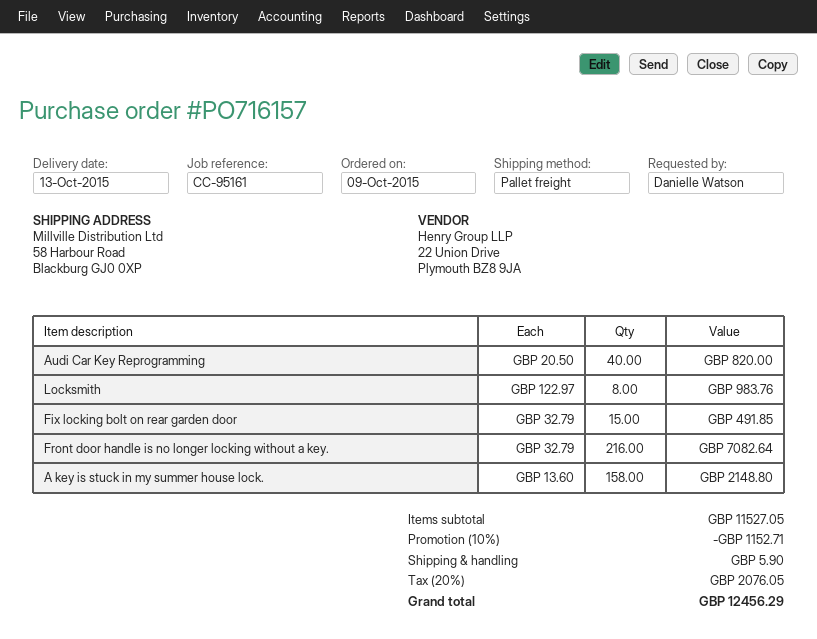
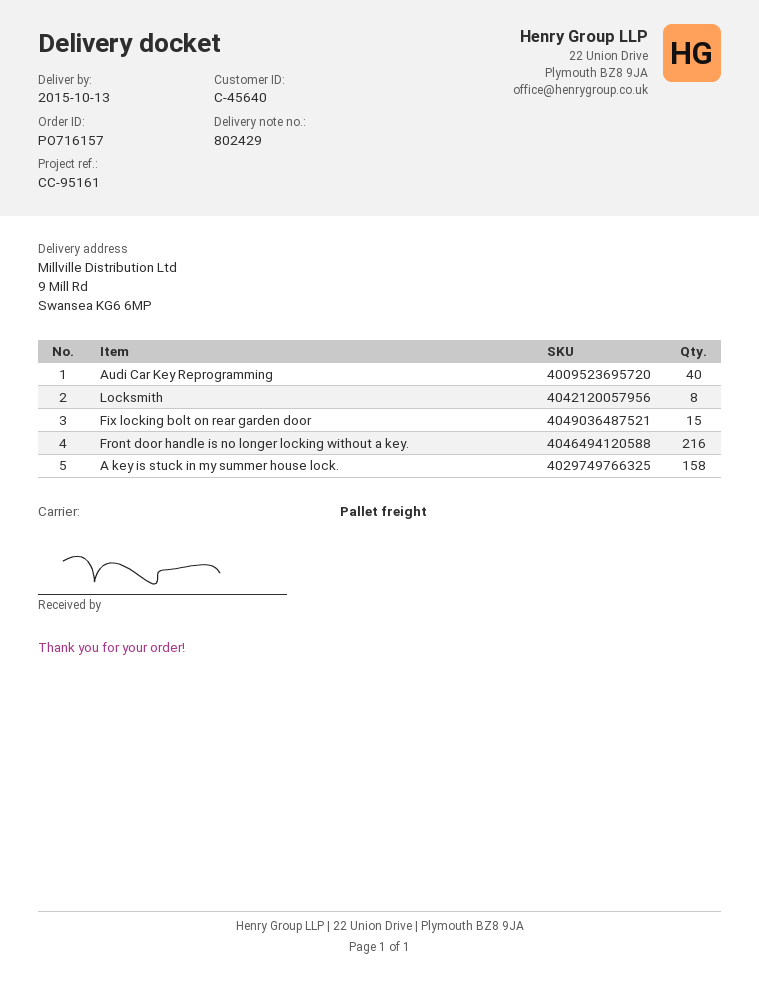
ship to: 58 Harbour Road, Blackburg GJ0 0XP -> 9 Mill Rd, Swansea KG6 6MP

